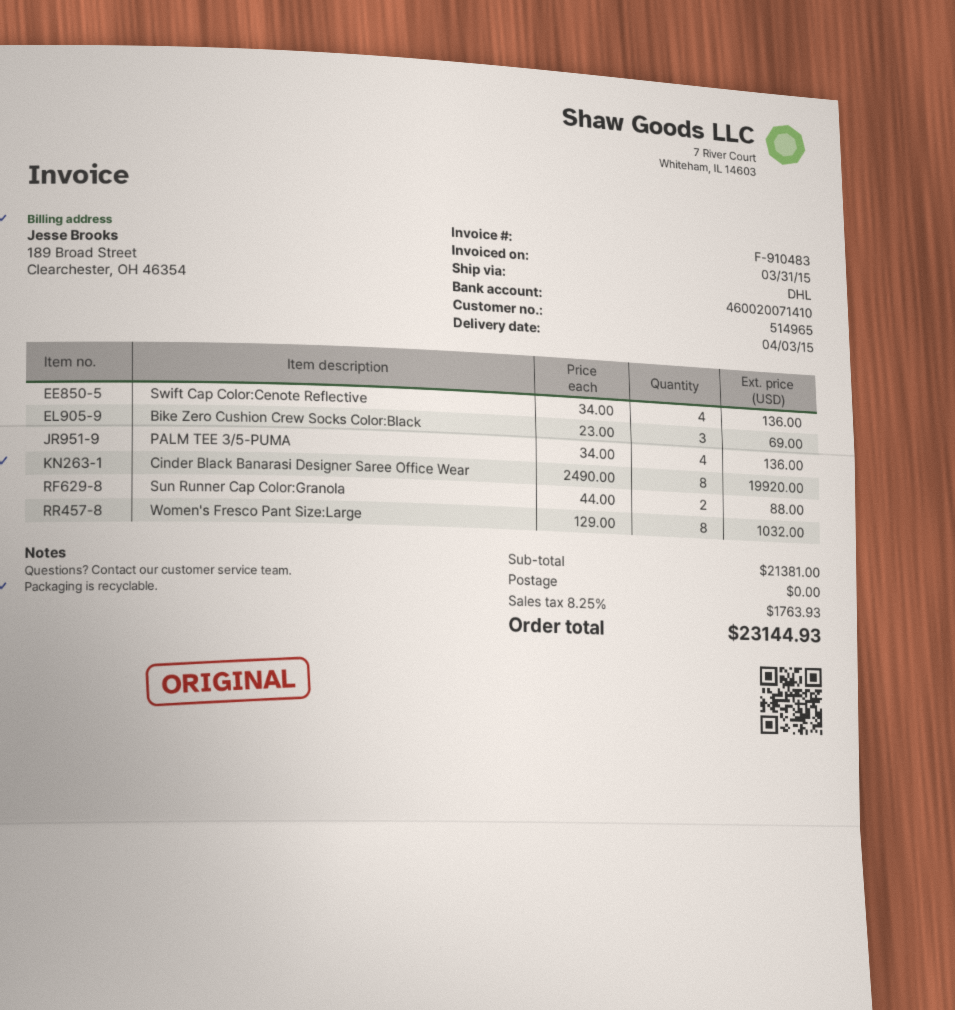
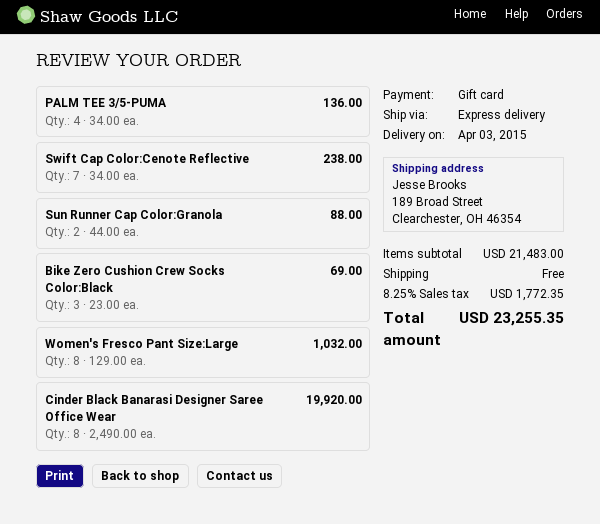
shipping method: DHL -> express
Swift Cap Color:Cenote Reflective: 4 x 34.00 = 136.00 -> 7 x 34.00 = 238.00
subtotal: 21381.00 -> 21483.00
tax: 8.25% = 1763.93 -> 8.25% = 1772.35
total: 23144.93 -> 23255.35

